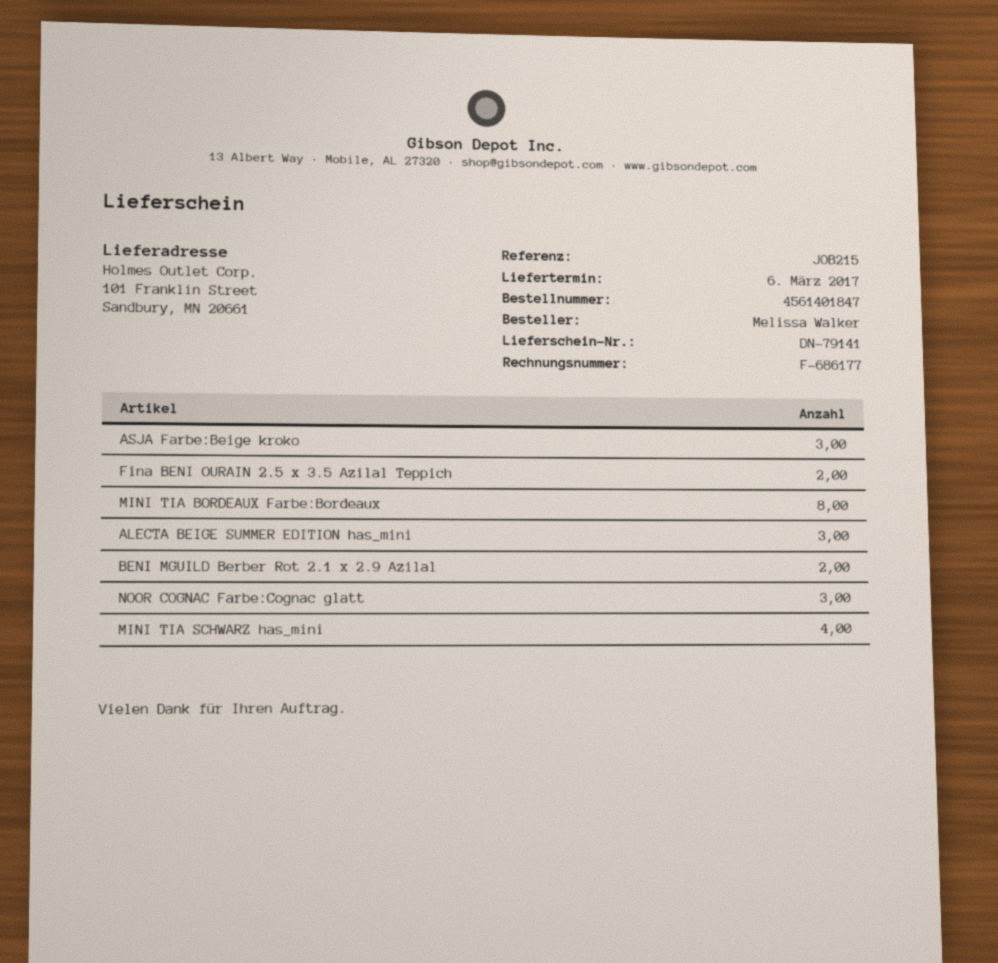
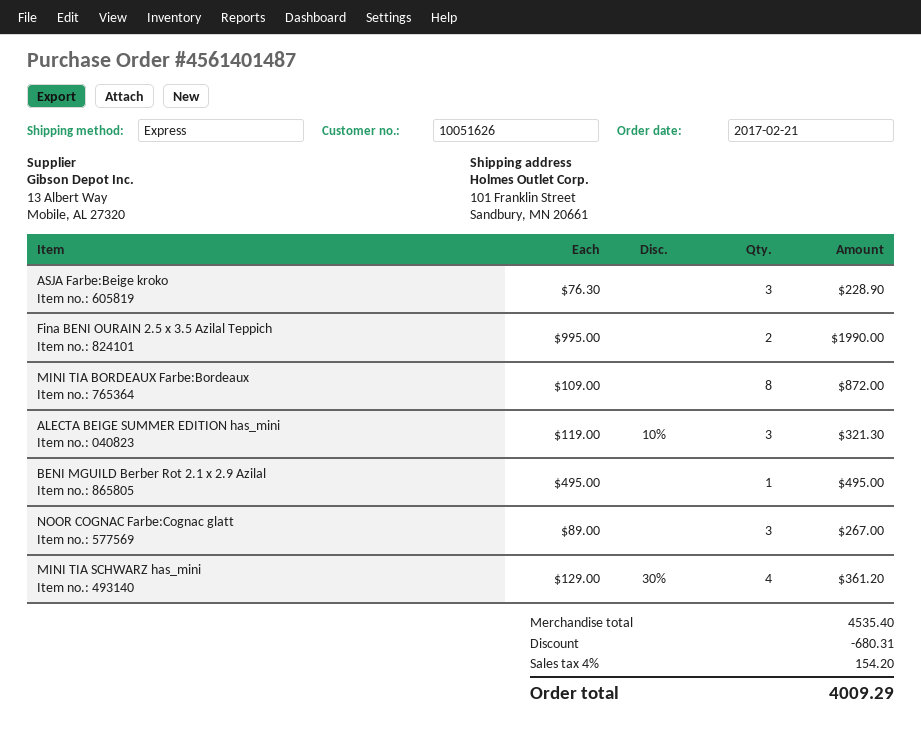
order number: 4561401847 -> 4561401487
BENI MGUILD Berber Rot 2.1 x 2.9 Azilal: 2 -> 1

